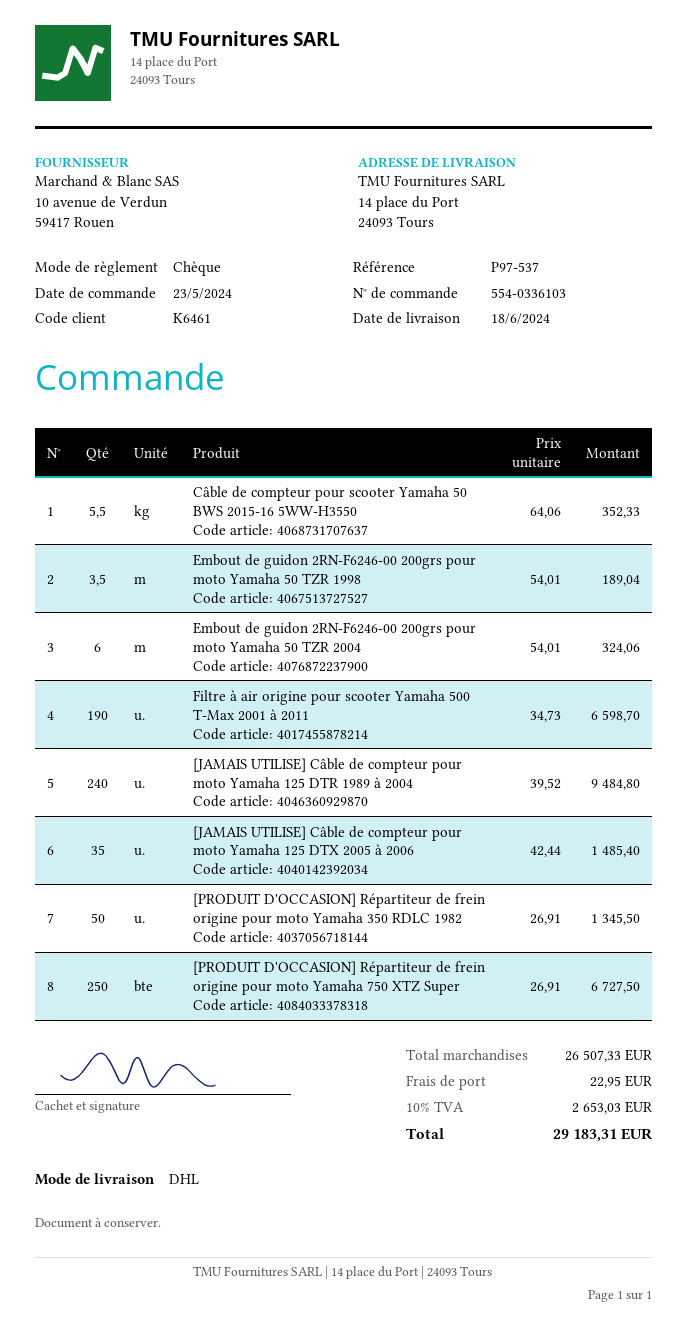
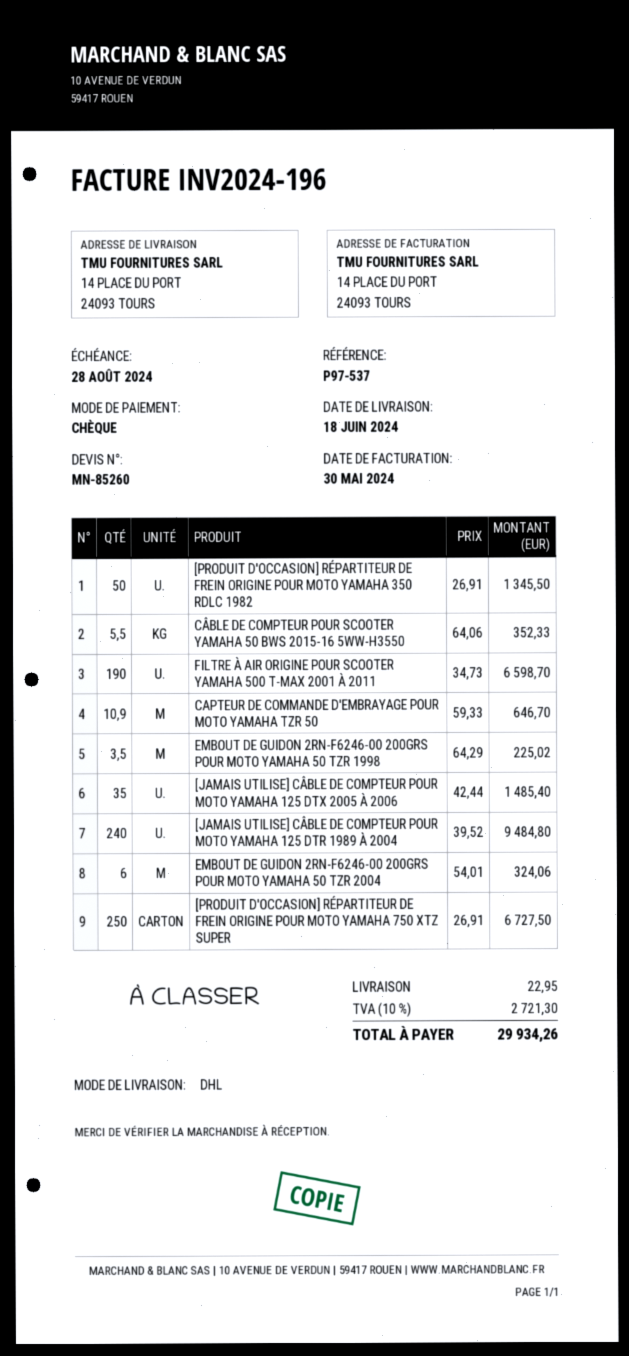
Embout de guidon 2RN-F6246-00 200grs pour moto Yamaha 50 TZR 1998: 3.5 x 54.01 = 189.04 -> 3.5 x 64.29 = 225.02
CAPTEUR DE COMMANDE D'EMBRAYAGE POUR MOTO YAMAHA TZR 50: none -> 10.9 x 59.33 = 646.70
tax: 10% = 2653.03 -> 10% = 2721.30
total: 29183.31 -> 29934.26

